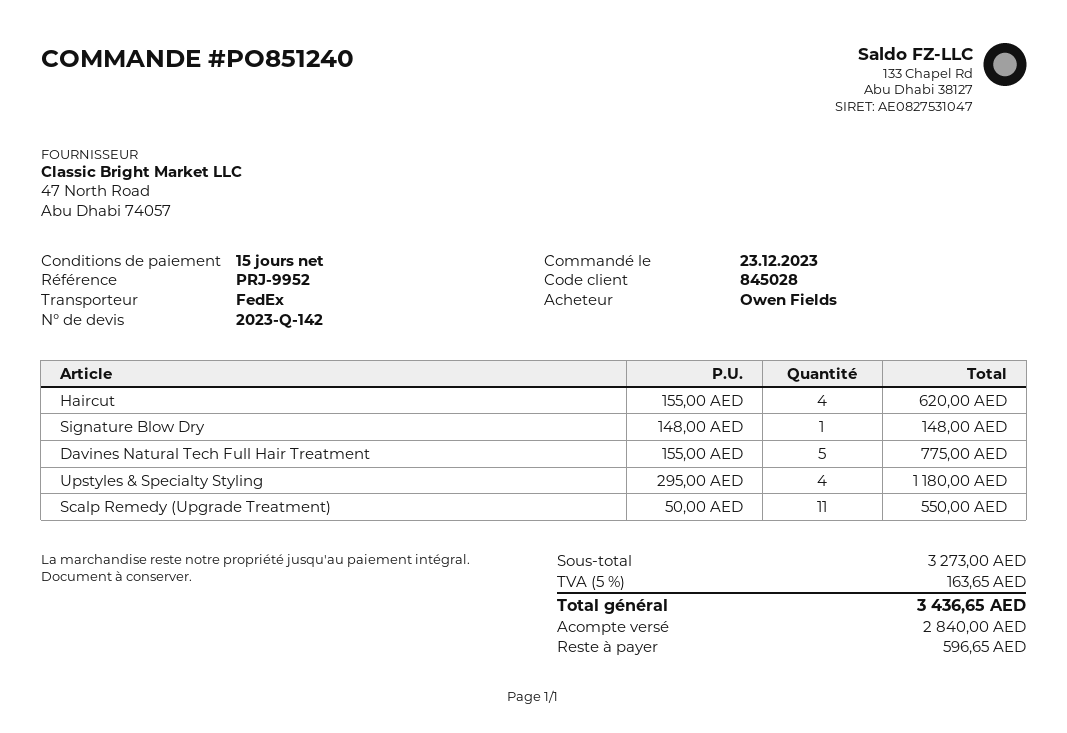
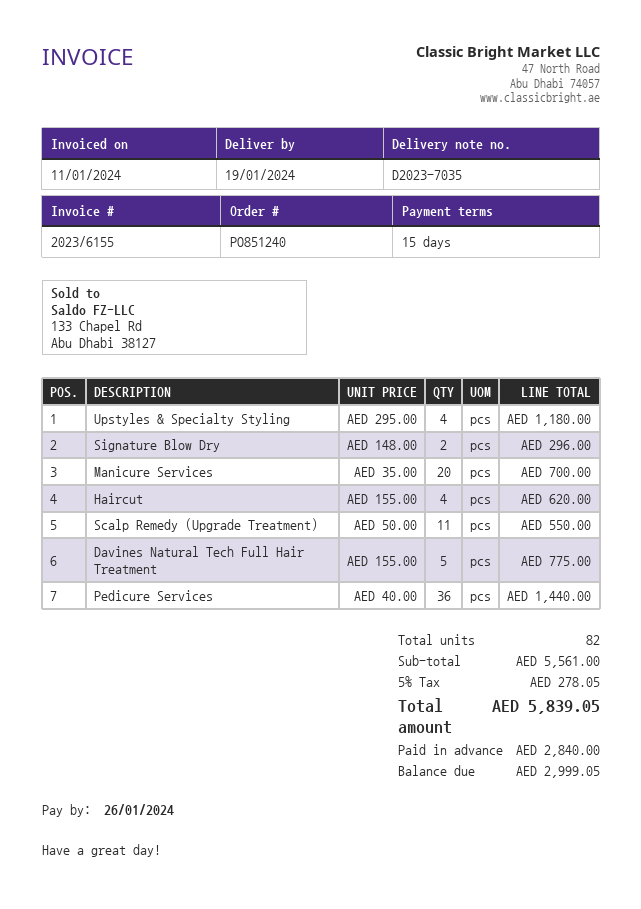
Signature Blow Dry: 1 x 148.00 = 148.00 -> 2 x 148.00 = 296.00
Manicure Services: none -> 20 x 35.00 = 700.00
Pedicure Services: none -> 36 x 40.00 = 1440.00
subtotal: 3273.00 -> 5561.00
tax: 5% = 163.65 -> 5% = 278.05
total: 3436.65 -> 5839.05
balance: 596.65 -> 2999.05

